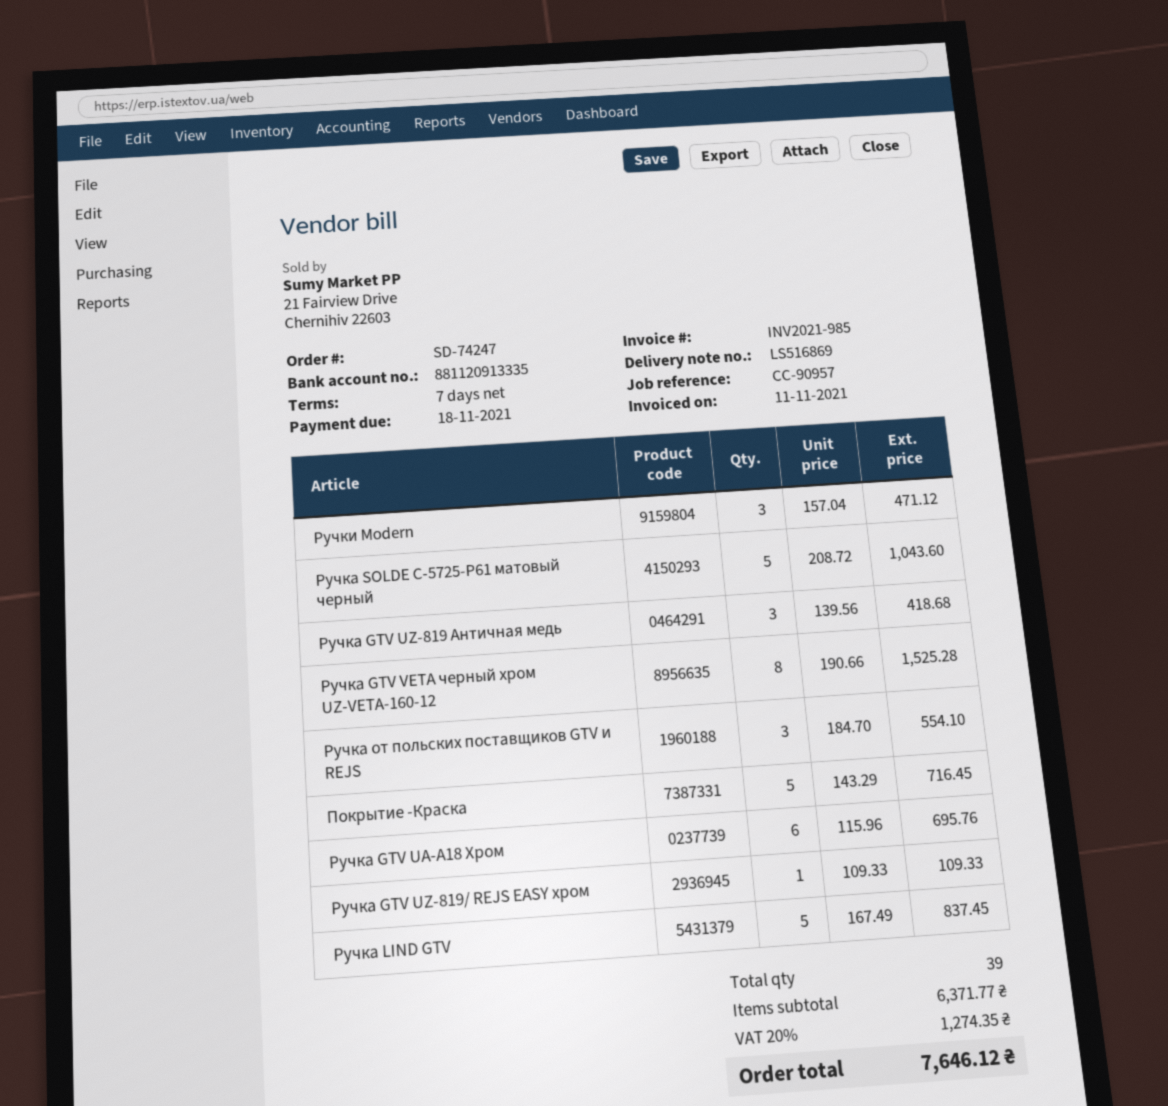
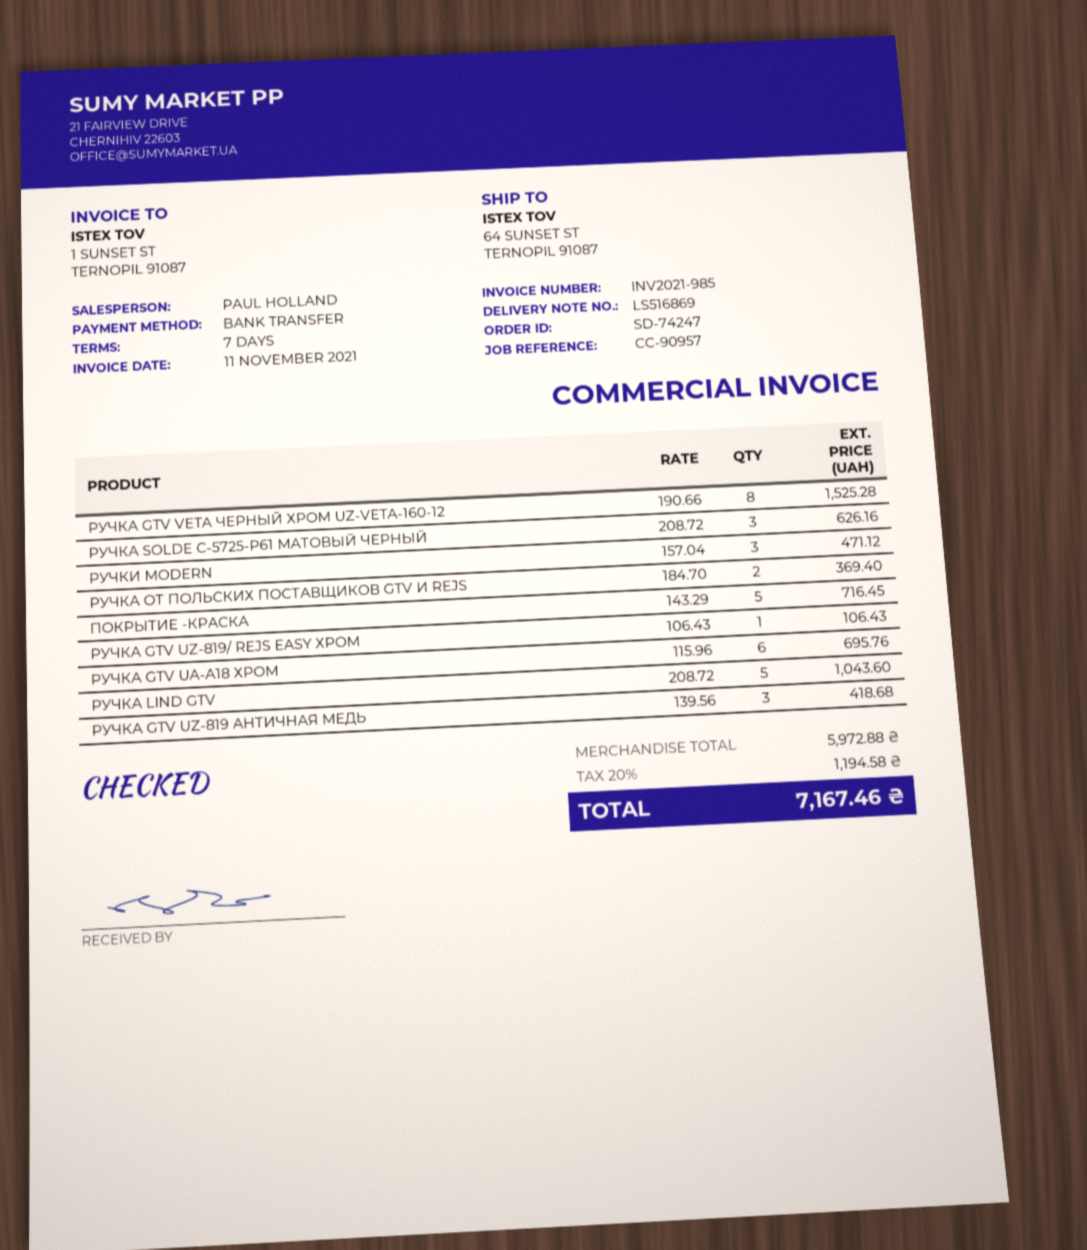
Ручка SOLDE C-5725-P61 матовый черный: 5 x 208.72 = 1043.60 -> 3 x 208.72 = 626.16
Ручка от польских поставщиков GTV и REJS: 3 x 184.70 = 554.10 -> 2 x 184.70 = 369.40
Ручка GTV UZ-819/ REJS EASY хром: 1 x 109.33 = 109.33 -> 1 x 106.43 = 106.43
Ручка LIND GTV: 5 x 167.49 = 837.45 -> 5 x 208.72 = 1043.60
subtotal: 6371.77 -> 5972.88
tax: 20% = 1274.35 -> 20% = 1194.58
total: 7646.12 -> 7167.46

